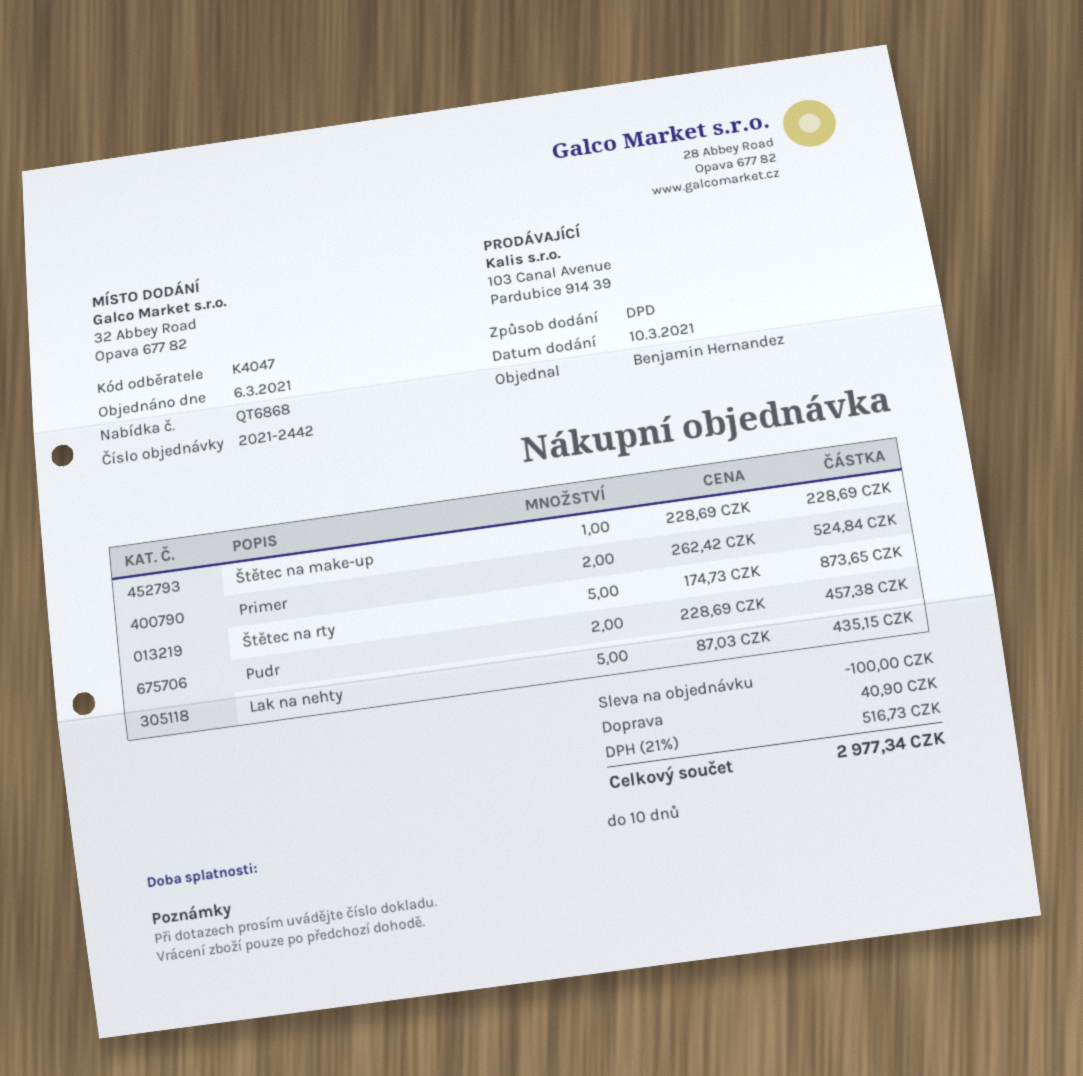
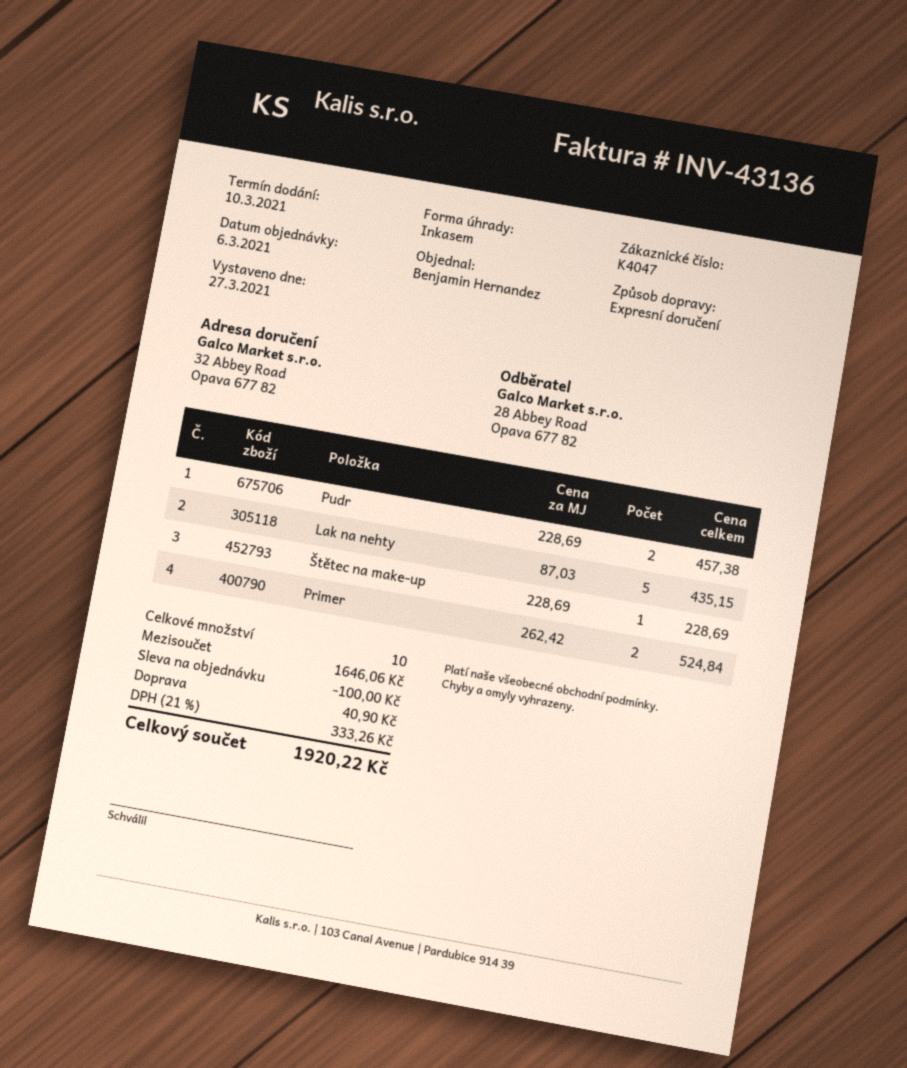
shipping method: DPD -> express
Štětec na rty: 5 x 174.73 = 873.65 -> none
tax: 21% = 516.73 -> 21% = 333.26
total: 2977.34 -> 1920.22

